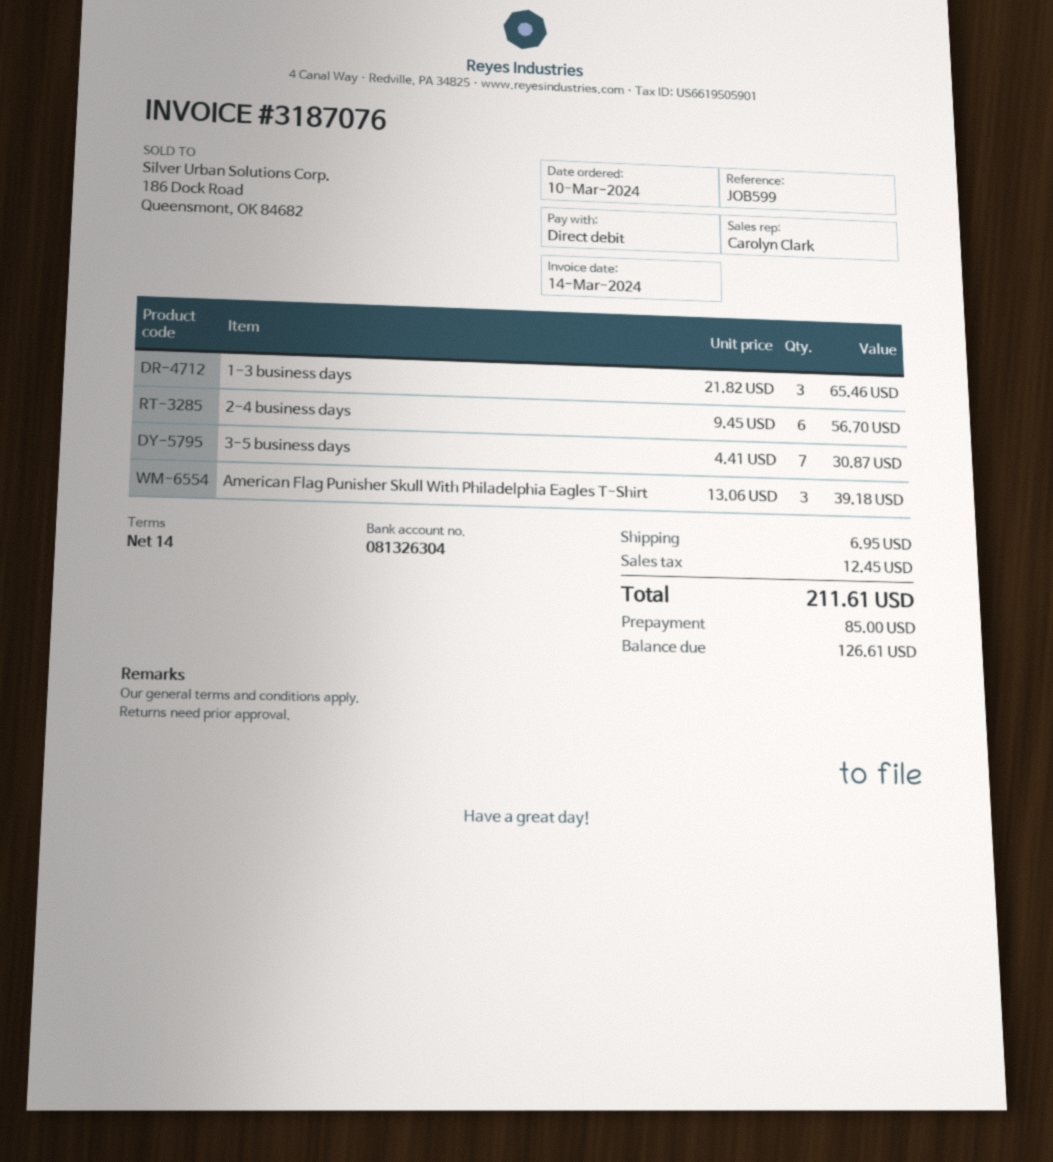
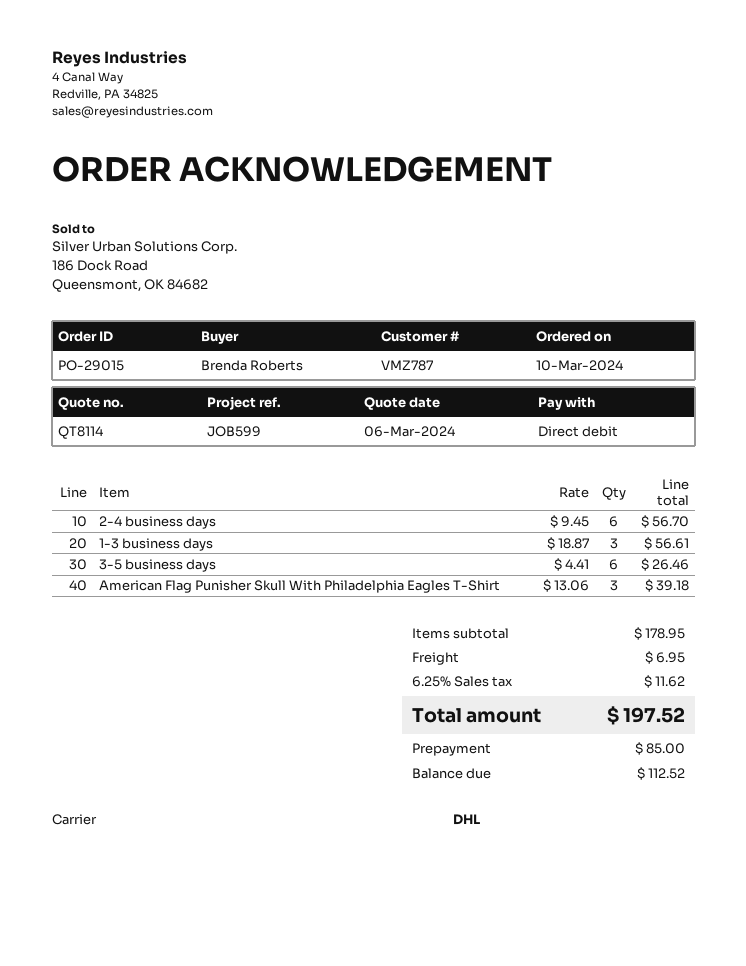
1-3 business days: 3 x 21.82 = 65.46 -> 3 x 18.87 = 56.61
3-5 business days: 7 x 4.41 = 30.87 -> 6 x 4.41 = 26.46
tax: 12.45 -> 11.62
total: 211.61 -> 197.52
balance: 126.61 -> 112.52

